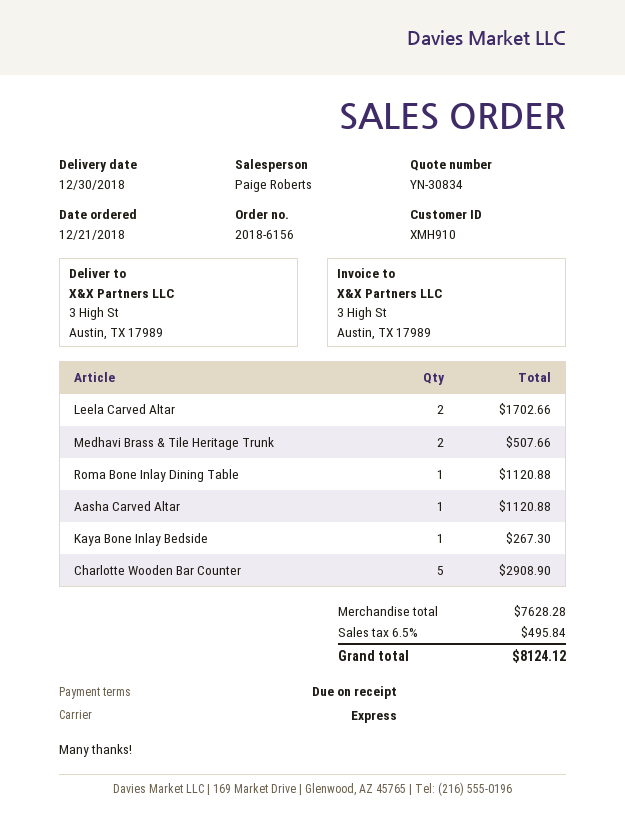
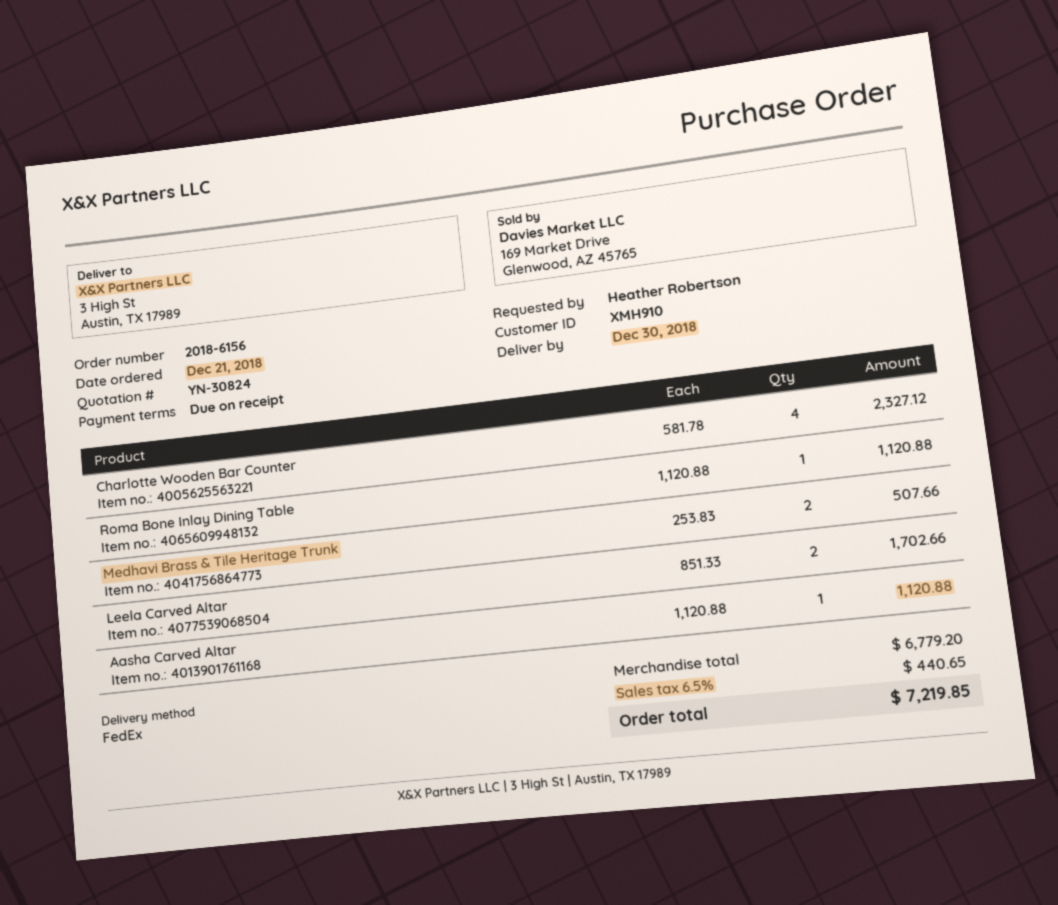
quote number: YN-30834 -> YN-30824
shipping method: express -> FedEx
Kaya Bone Inlay Bedside: 1 for 267.30 -> none
Charlotte Wooden Bar Counter: 5 for 2908.90 -> 4 for 2327.12
subtotal: 7628.28 -> 6779.20
tax: 6.5% = 495.84 -> 6.5% = 440.65
total: 8124.12 -> 7219.85

